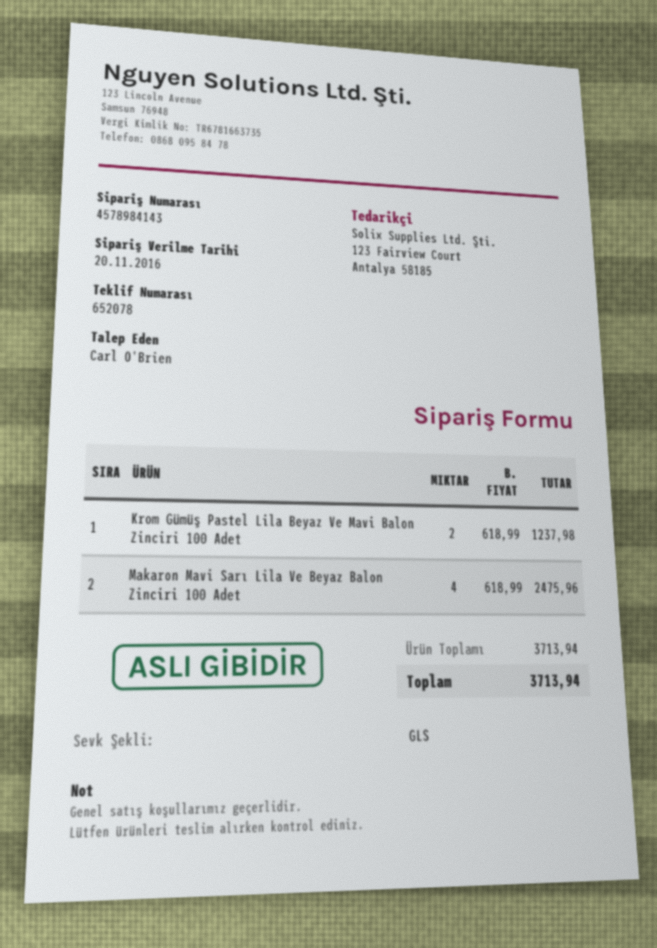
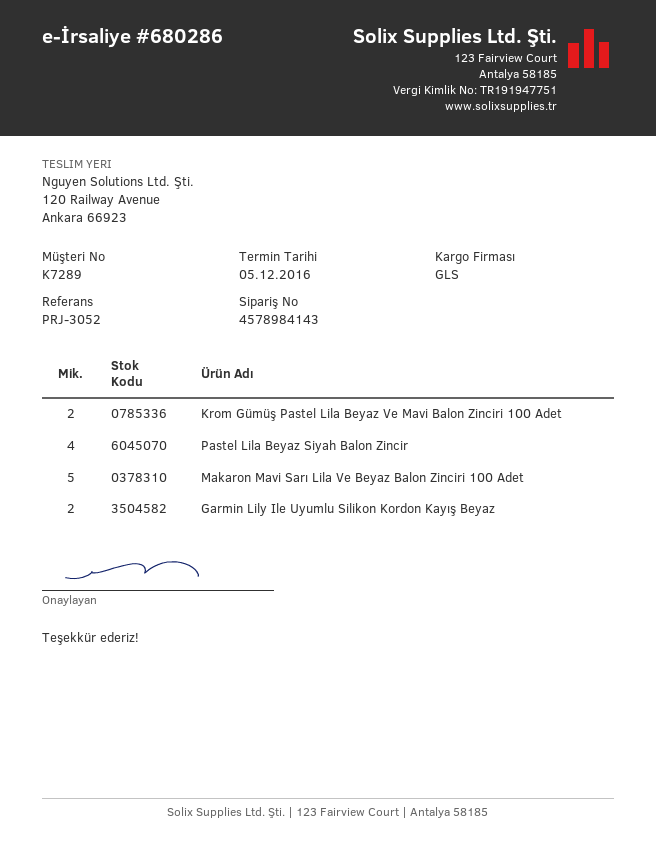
Makaron Mavi Sarı Lila Ve Beyaz Balon Zinciri 100 Adet: 4 -> 5
Pastel Lila Beyaz Siyah Balon Zincir: none -> 4
Garmin Lily Ile Uyumlu Silikon Kordon Kayış Beyaz: none -> 2

